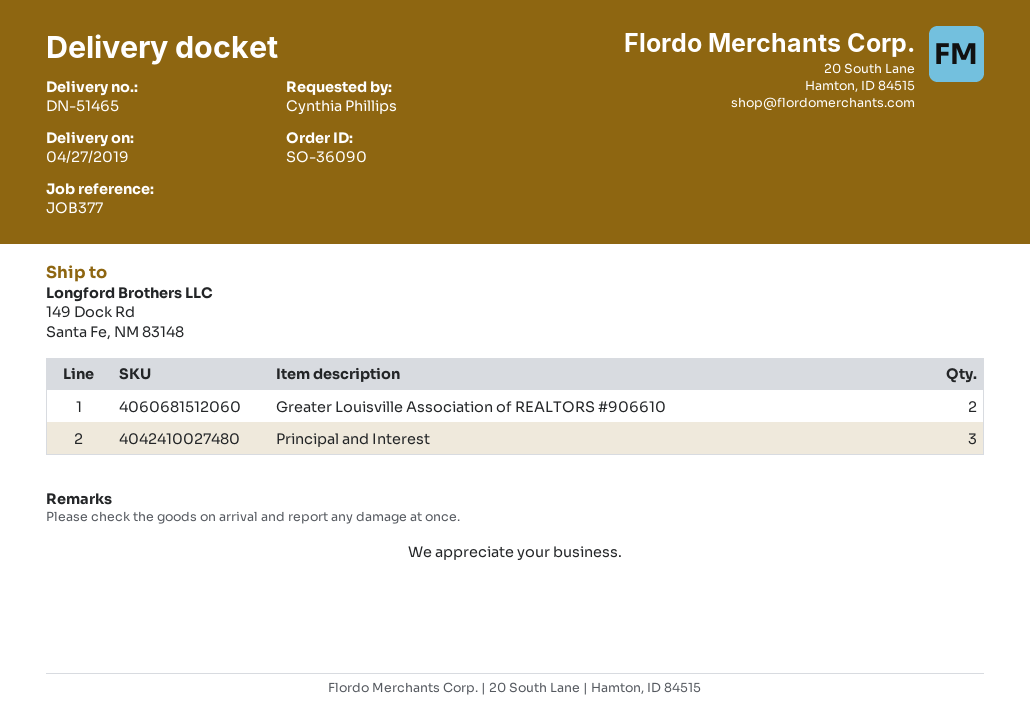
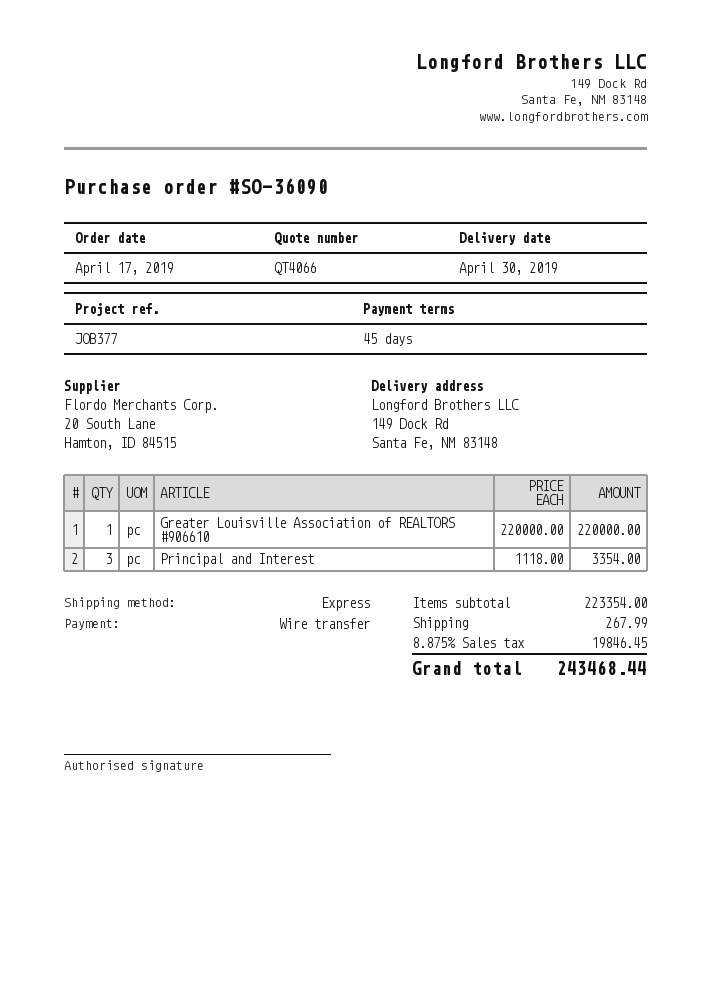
delivery date: 2019-04-27 -> 2019-04-30
Greater Louisville Association of REALTORS #906610: 2 -> 1

